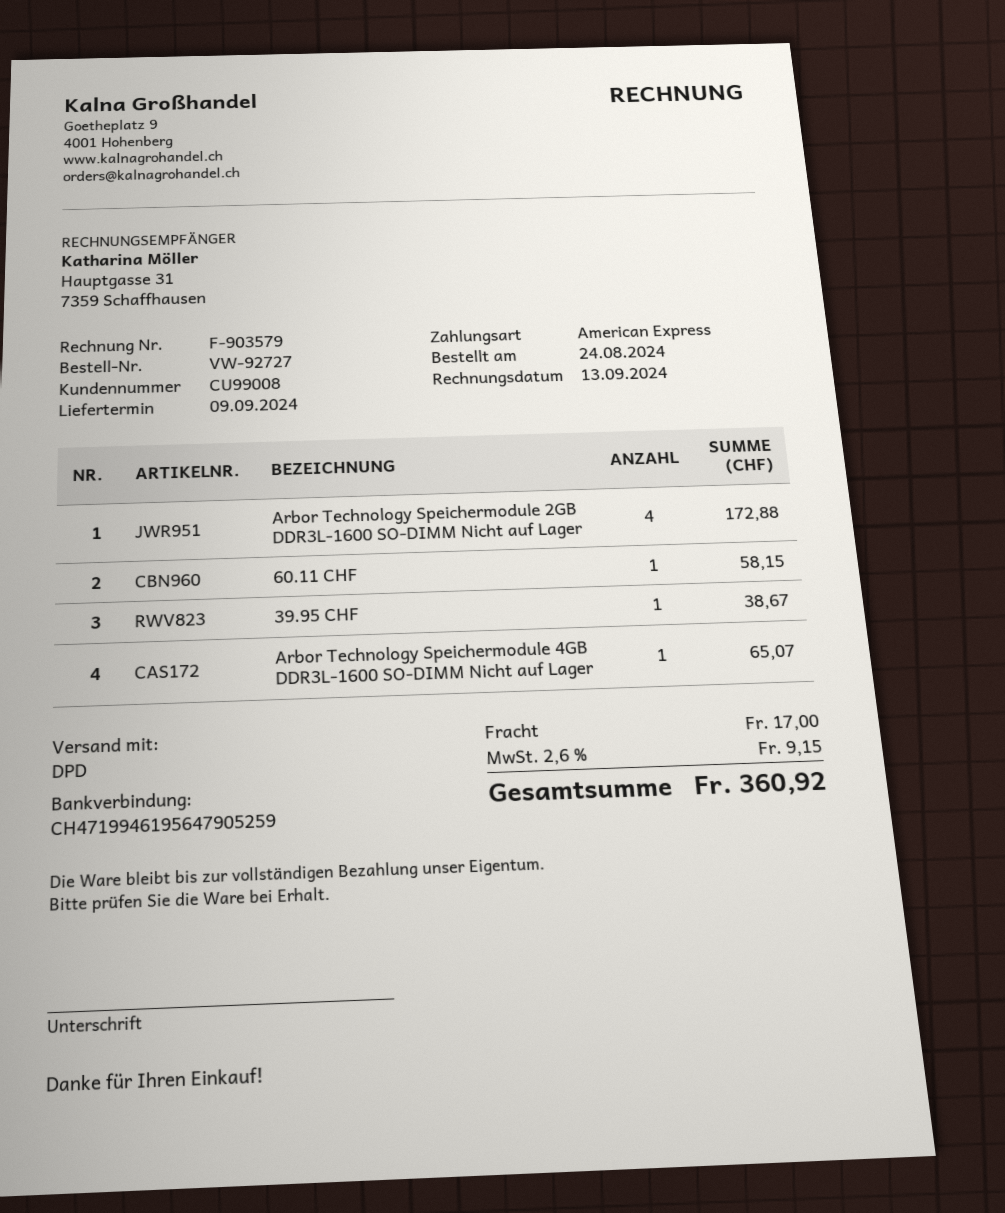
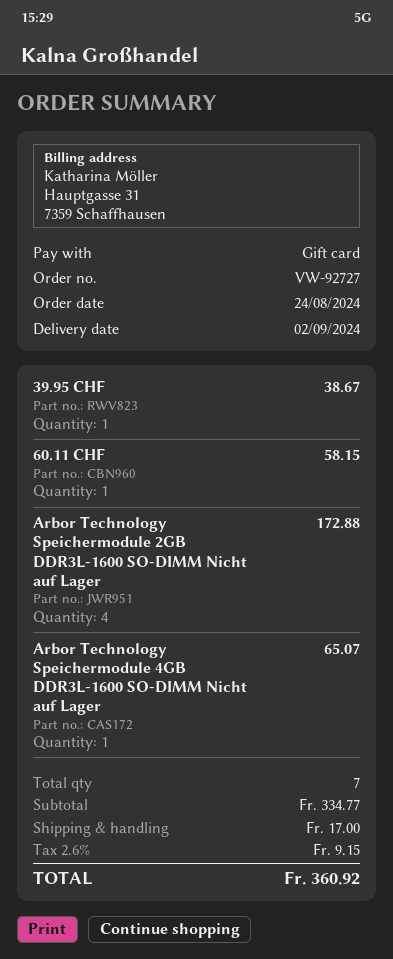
delivery date: 2024-09-09 -> 2024-09-02
payment method: American Express -> gift card

